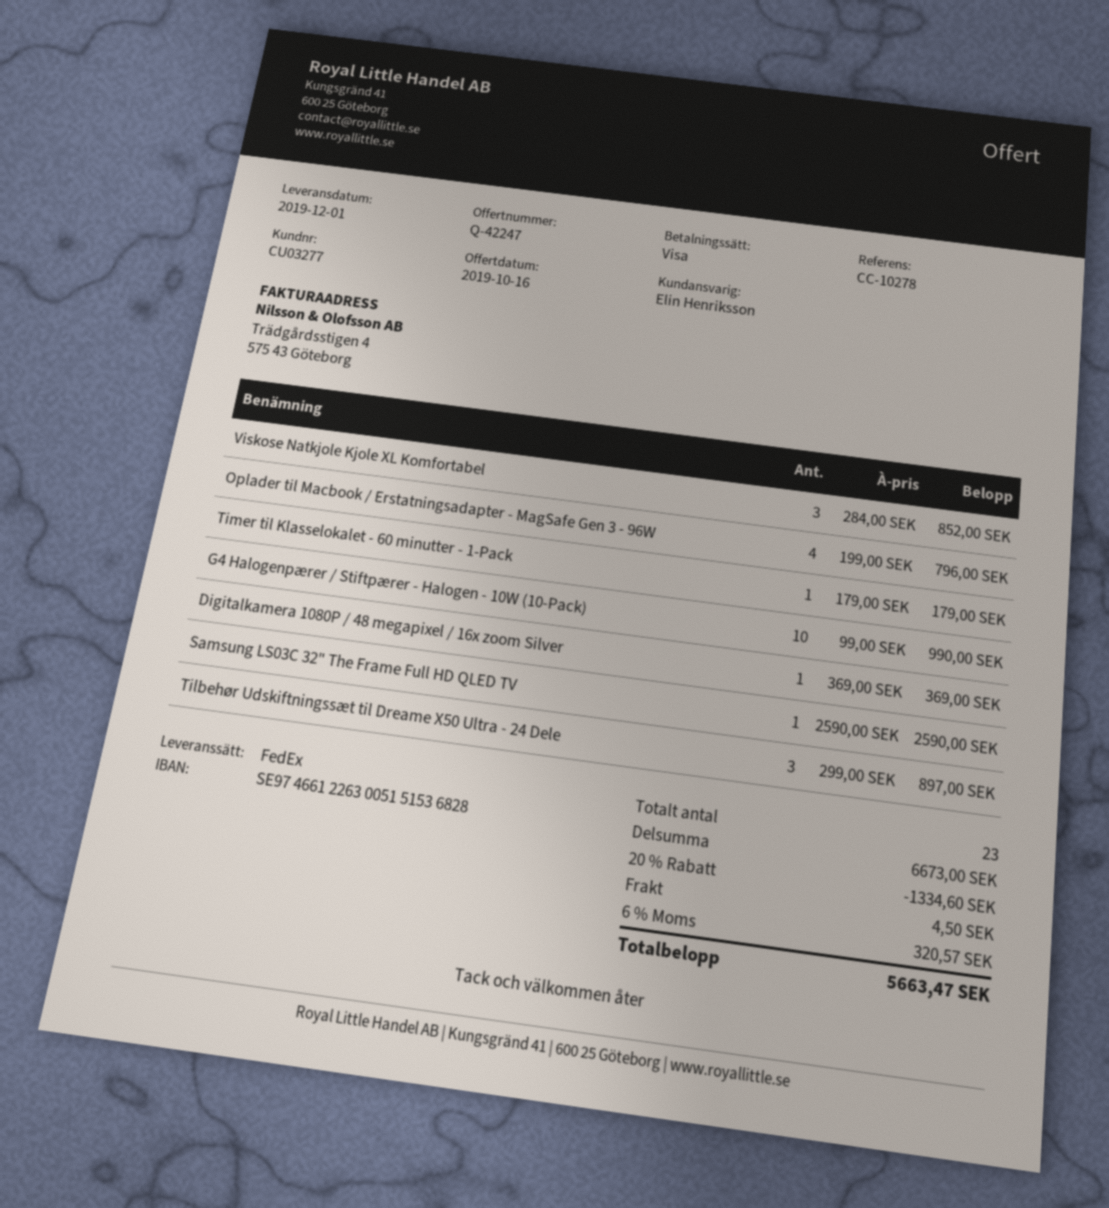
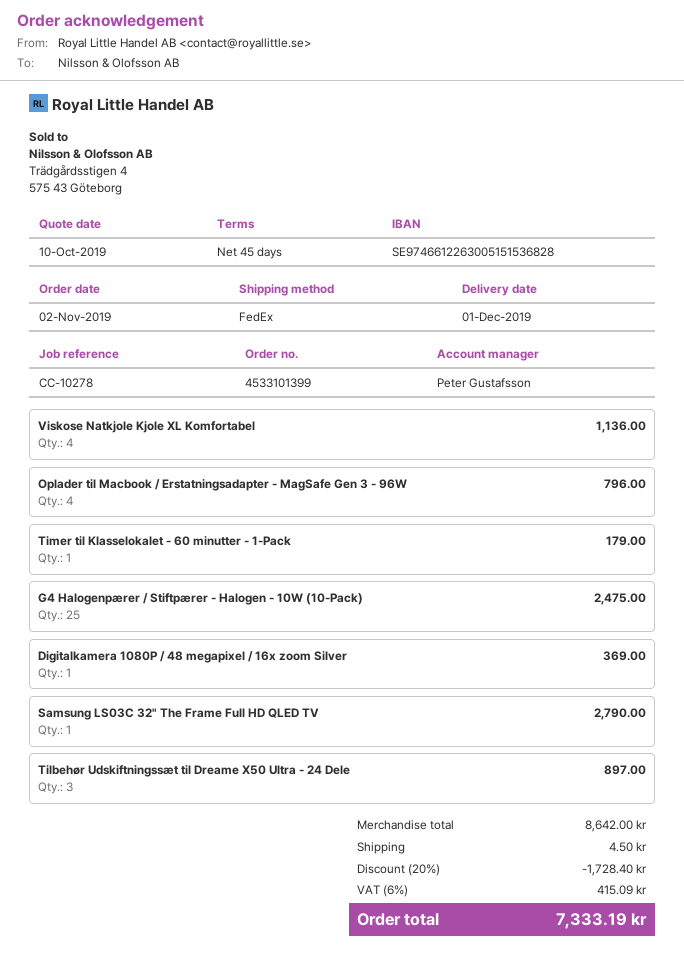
quote date: 2019-10-16 -> 2019-10-10
sales rep: Elin Henriksson -> Peter Gustafsson
Viskose Natkjole Kjole XL Komfortabel: 3 for 852.00 -> 4 for 1136.00
G4 Halogenpærer / Stiftpærer - Halogen - 10W (10-Pack): 10 for 990.00 -> 25 for 2475.00
Samsung LS03C 32" The Frame Full HD QLED TV: 1 for 2590.00 -> 1 for 2790.00
subtotal: 6673.00 -> 8642.00
discount: 20% = 1334.60 -> 20% = 1728.40
tax: 6% = 320.57 -> 6% = 415.09
total: 5663.47 -> 7333.19

